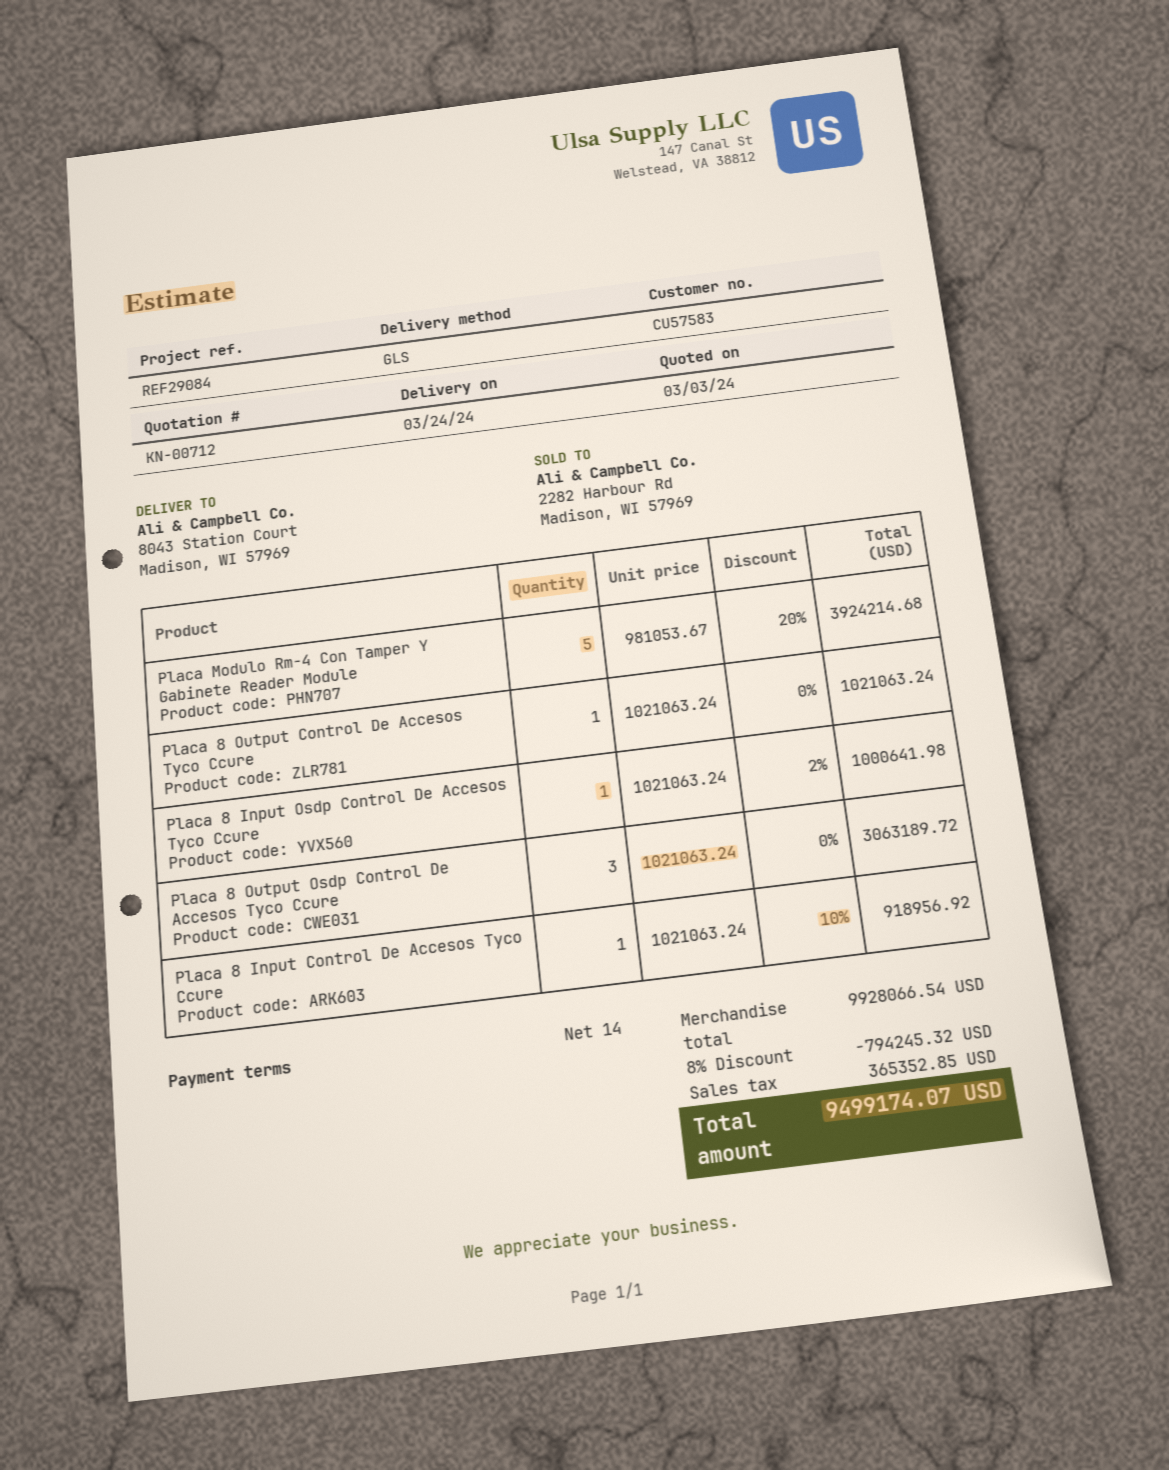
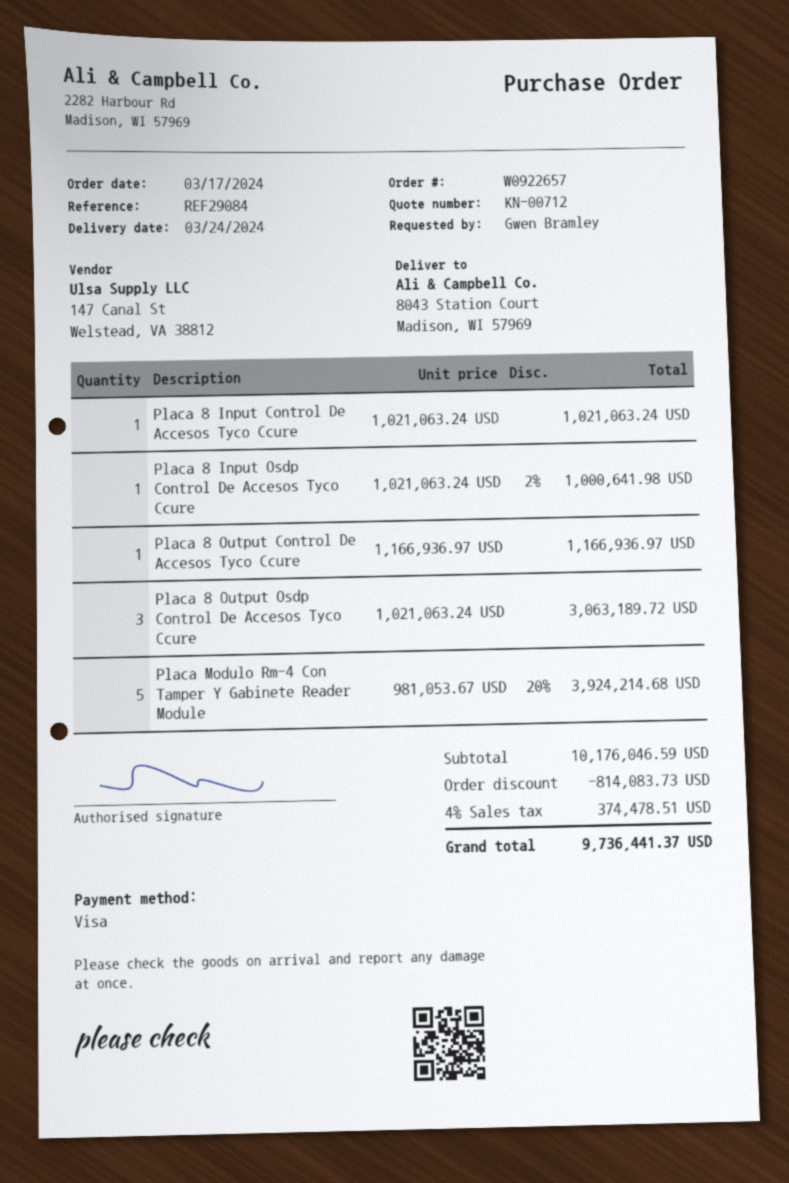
Placa 8 Output Control De Accesos Tyco Ccure: 1 x 1021063.24 = 1021063.24 -> 1 x 1166936.97 = 1166936.97
Placa 8 Input Control De Accesos Tyco Ccure: 1 x 1021063.24 - 10% = 918956.92 -> 1 x 1021063.24 = 1021063.24
subtotal: 9928066.54 -> 10176046.59
discount: 794245.32 -> 814083.73
tax: 365352.85 -> 374478.51
total: 9499174.07 -> 9736441.37

